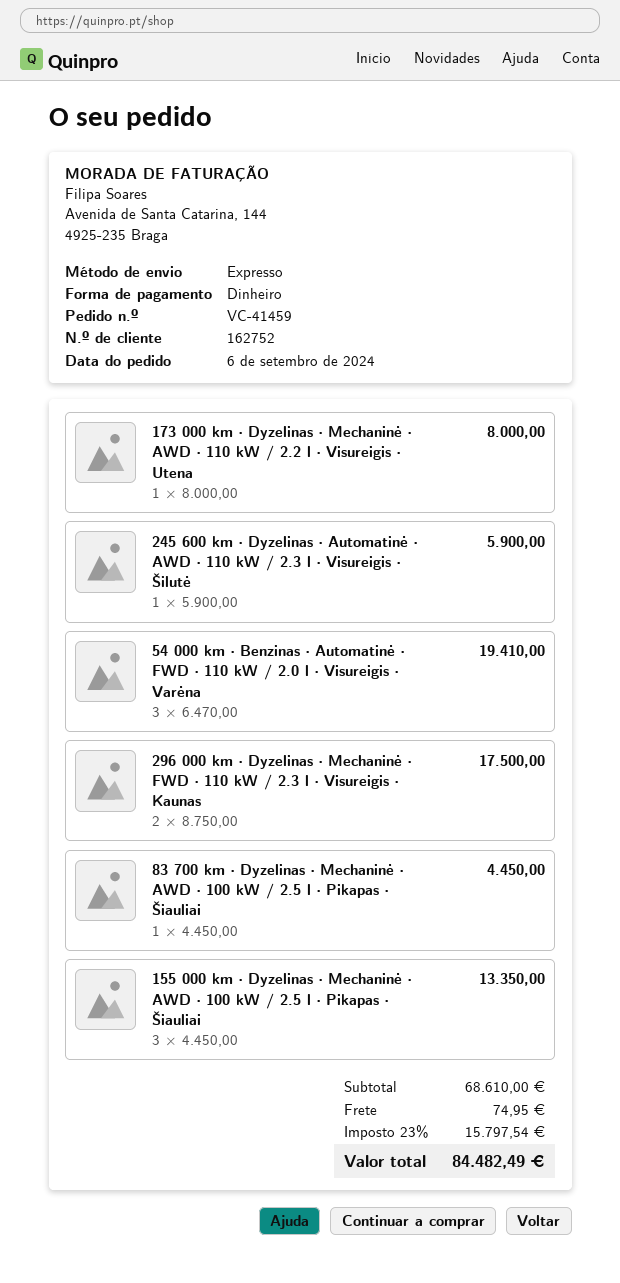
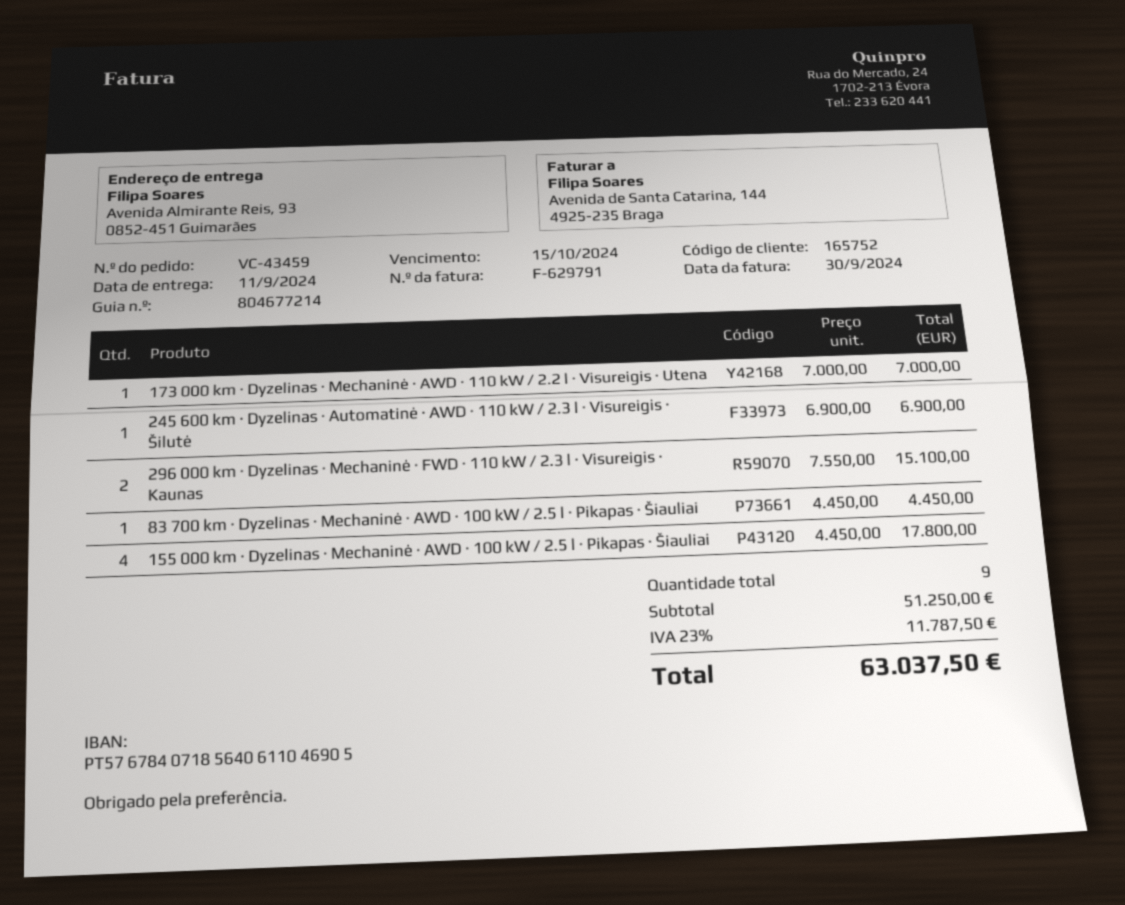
order number: VC-41459 -> VC-43459
customer number: 162752 -> 165752
173 000 km · Dyzelinas · Mechaninė · AWD · 110 kW / 2.2 l · Visureigis · Utena: 1 x 8000.00 = 8000.00 -> 1 x 7000.00 = 7000.00
245 600 km · Dyzelinas · Automatinė · AWD · 110 kW / 2.3 l · Visureigis · Šilutė: 1 x 5900.00 = 5900.00 -> 1 x 6900.00 = 6900.00
54 000 km · Benzinas · Automatinė · FWD · 110 kW / 2.0 l · Visureigis · Varėna: 3 x 6470.00 = 19410.00 -> none
296 000 km · Dyzelinas · Mechaninė · FWD · 110 kW / 2.3 l · Visureigis · Kaunas: 2 x 8750.00 = 17500.00 -> 2 x 7550.00 = 15100.00
155 000 km · Dyzelinas · Mechaninė · AWD · 100 kW / 2.5 l · Pikapas · Šiauliai: 3 x 4450.00 = 13350.00 -> 4 x 4450.00 = 17800.00
subtotal: 68610.00 -> 51250.00
shipping: 74.95 -> none
tax: 23% = 15797.54 -> 23% = 11787.50
total: 84482.49 -> 63037.50

